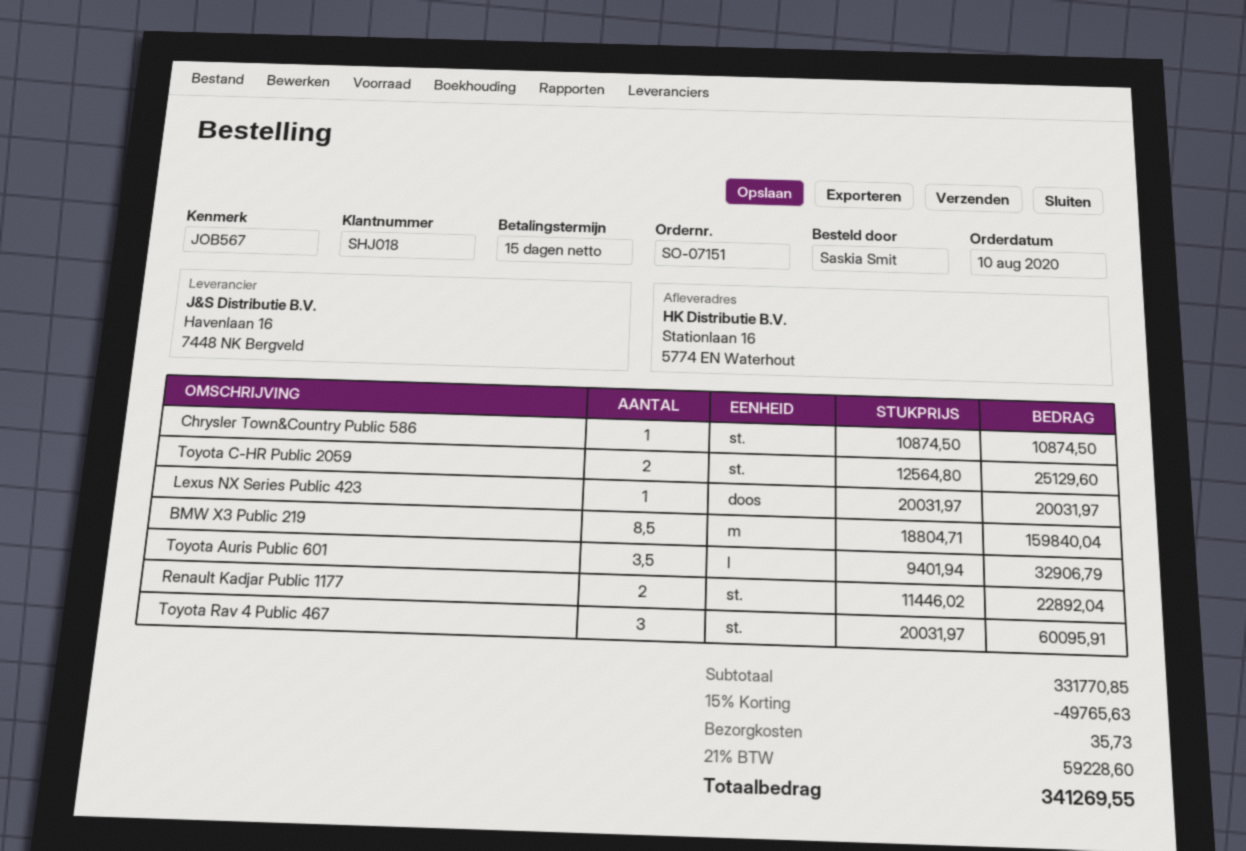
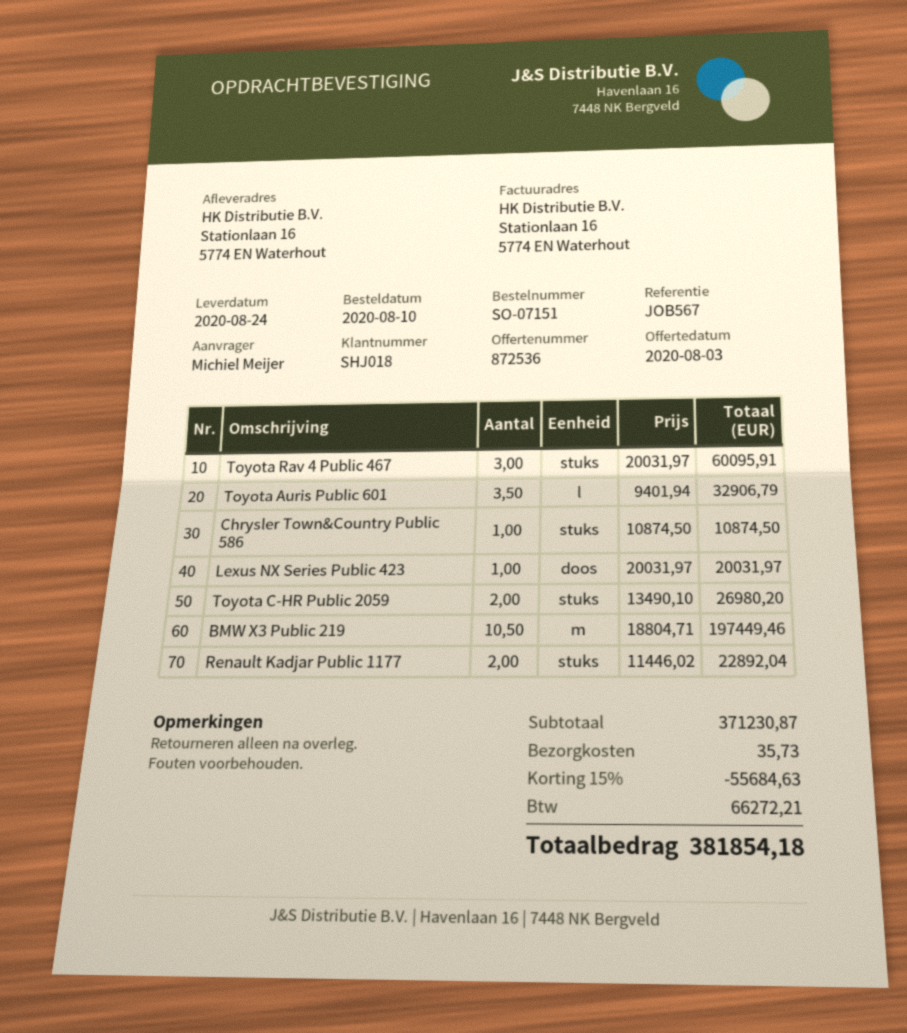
ordered by: Saskia Smit -> Michiel Meijer
Toyota C-HR Public 2059: 2 x 12564.80 = 25129.60 -> 2 x 13490.10 = 26980.20
BMW X3 Public 219: 8.5 x 18804.71 = 159840.04 -> 10.5 x 18804.71 = 197449.46
subtotal: 331770.85 -> 371230.87
discount: 15% = 49765.63 -> 15% = 55684.63
tax: 59228.60 -> 66272.21
total: 341269.55 -> 381854.18

